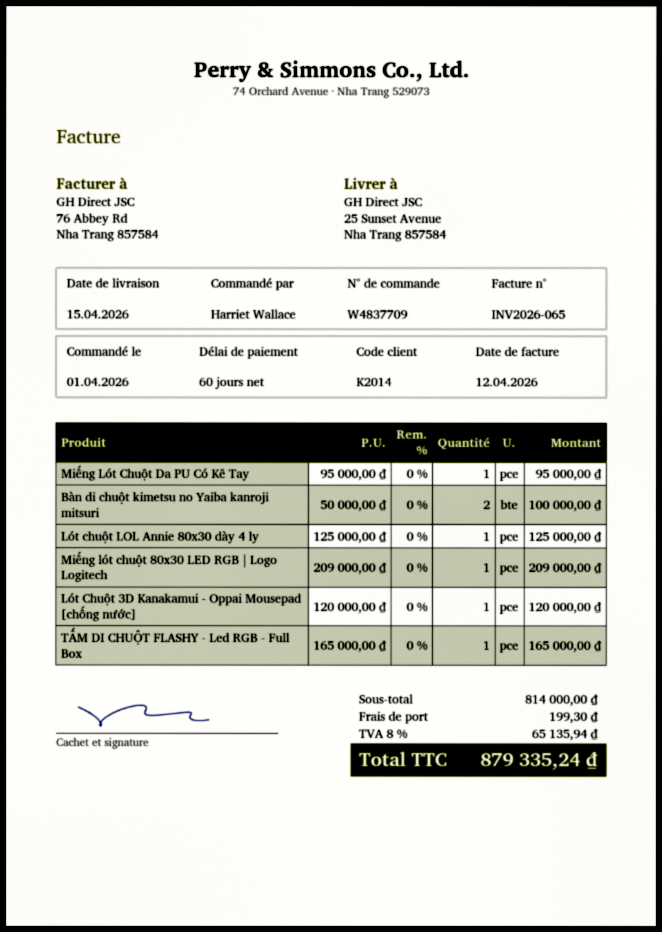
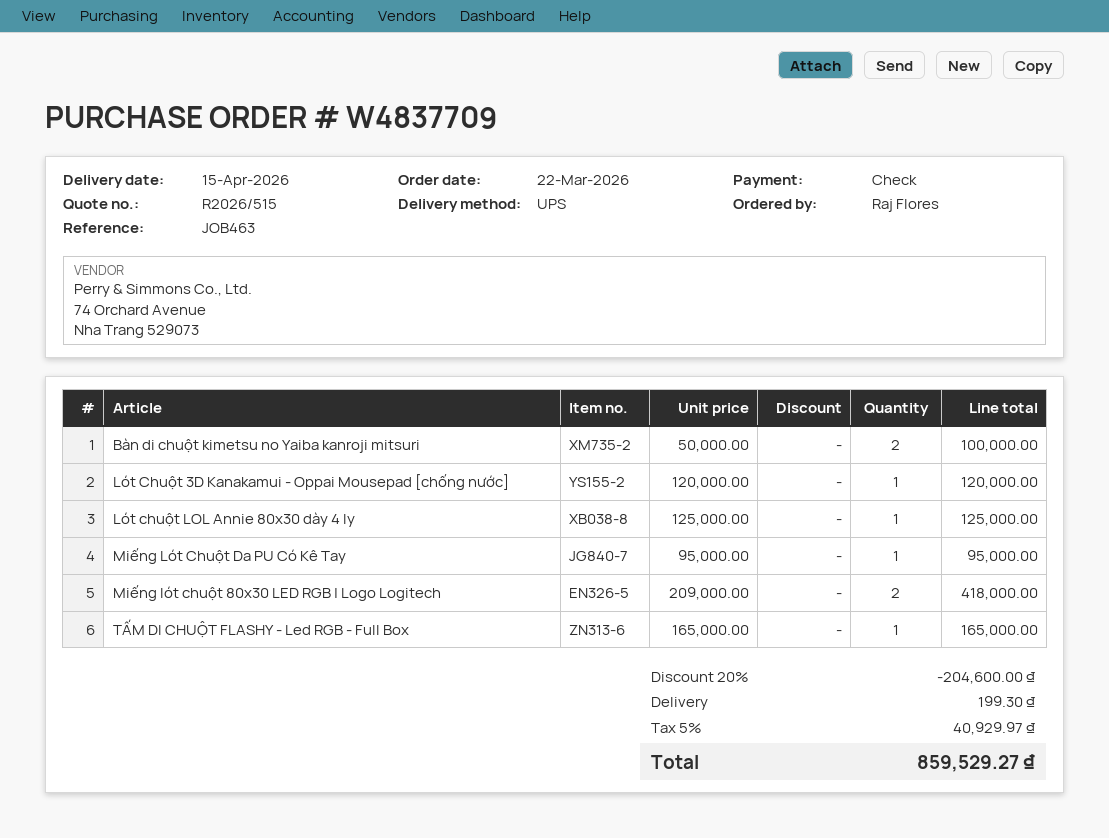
order date: 2026-04-01 -> 2026-03-22
ordered by: Harriet Wallace -> Raj Flores
Miếng lót chuột 80x30 LED RGB | Logo Logitech: 1 x 209000.00 = 209000.00 -> 2 x 209000.00 = 418000.00
discount: none -> 20% = 204600.00
tax: 8% = 65135.94 -> 5% = 40929.97
total: 879335.24 -> 859529.27

